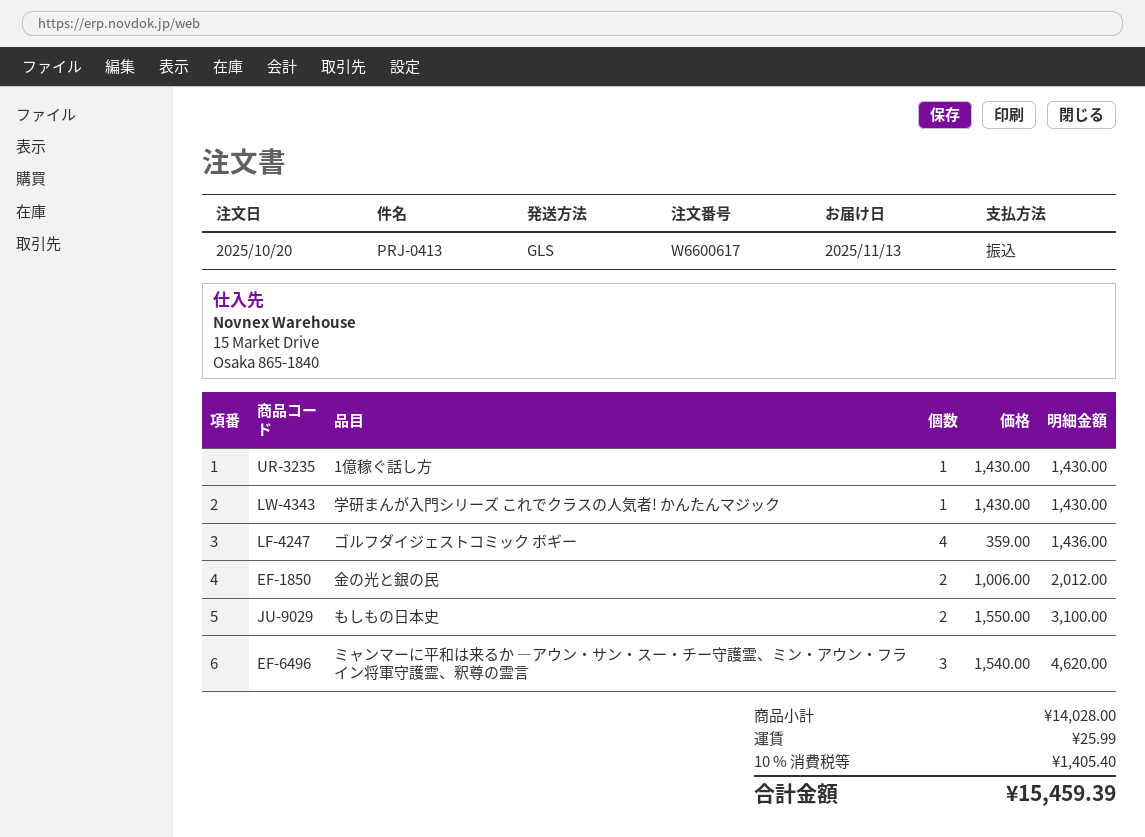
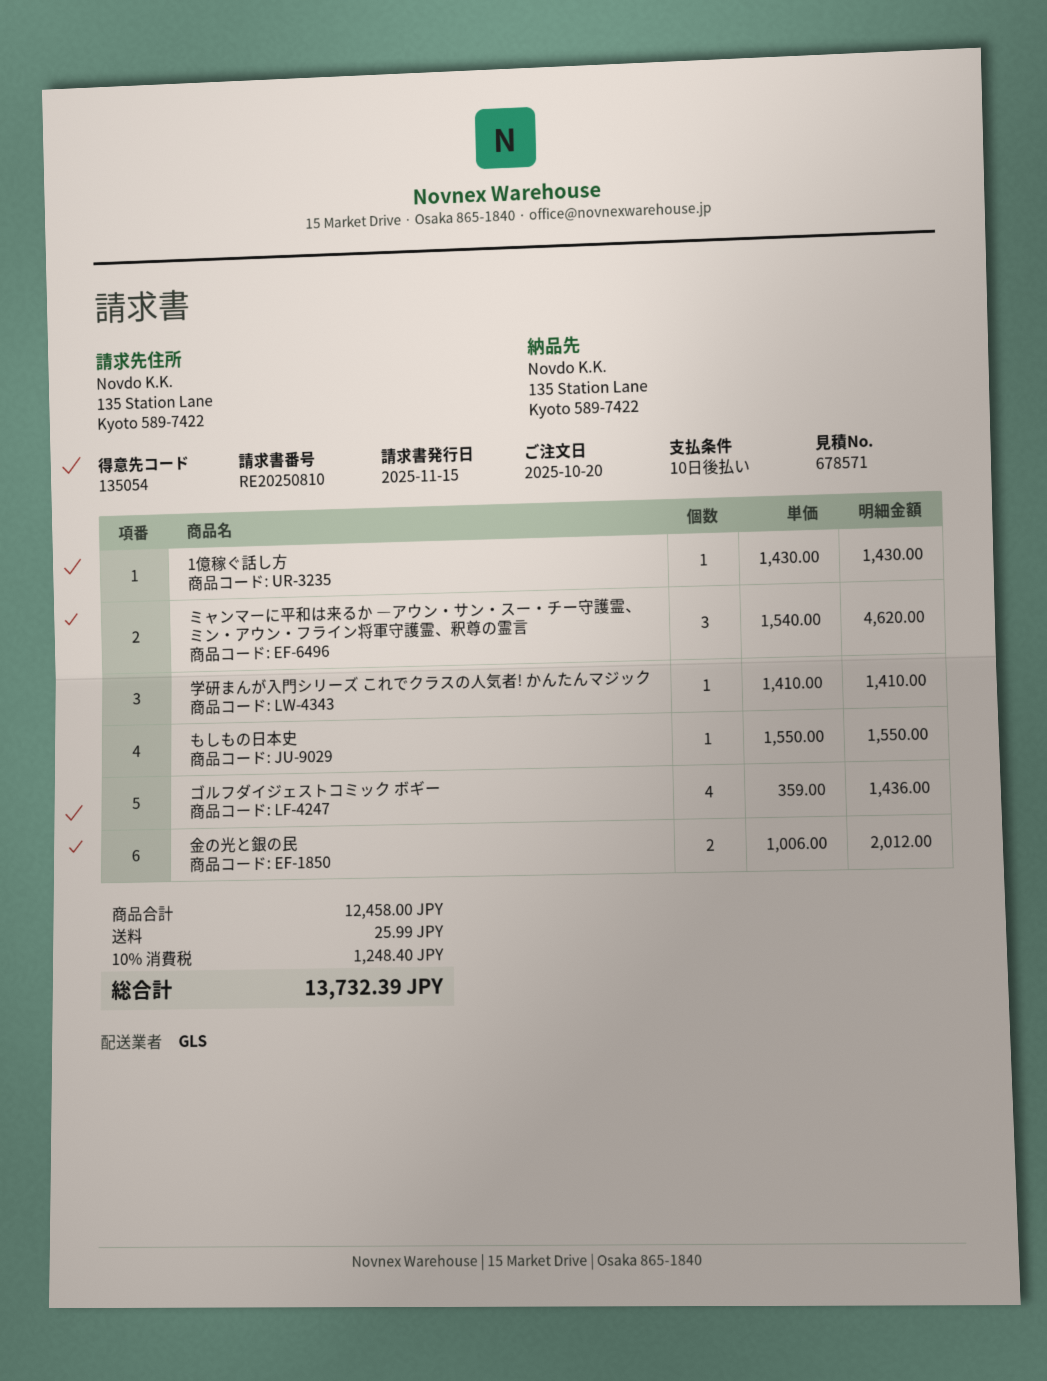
学研まんが入門シリーズ これでクラスの人気者! かんたんマジック: 1 x 1430.00 = 1430.00 -> 1 x 1410.00 = 1410.00
もしもの日本史: 2 x 1550.00 = 3100.00 -> 1 x 1550.00 = 1550.00
subtotal: 14028.00 -> 12458.00
tax: 10% = 1405.40 -> 10% = 1248.40
total: 15459.39 -> 13732.39

